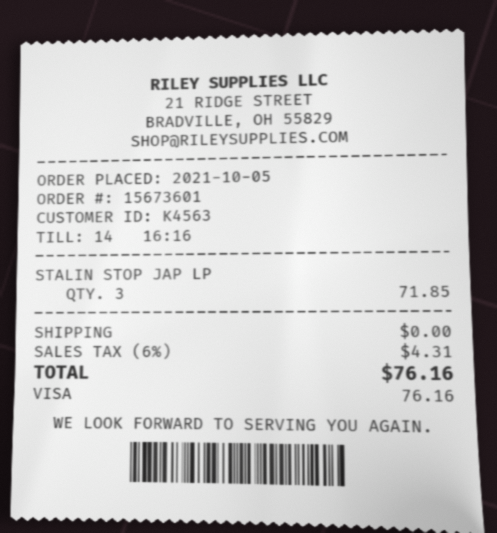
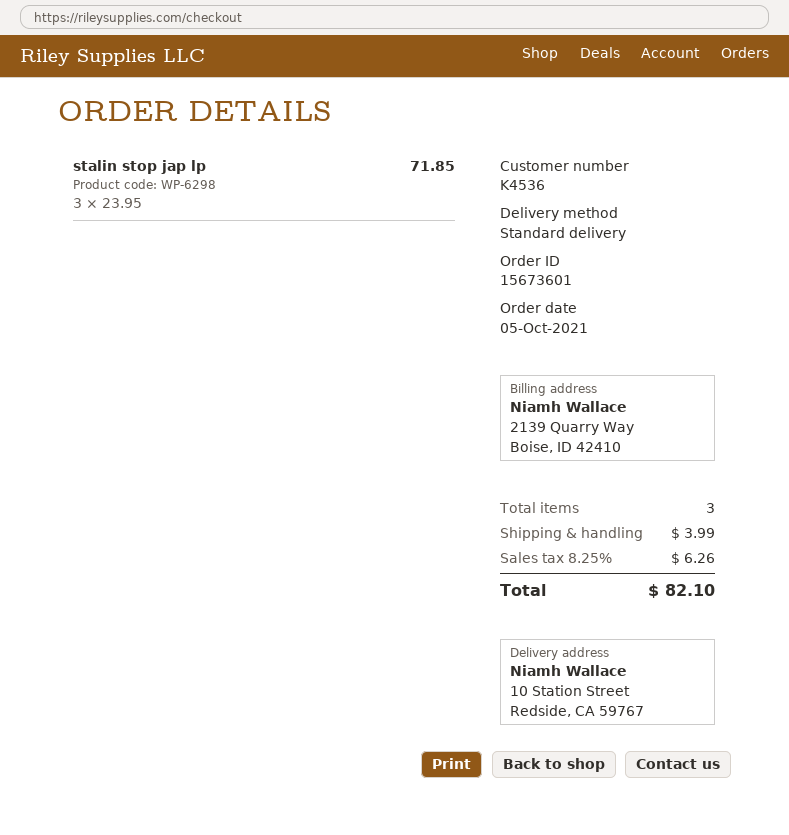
customer number: K4563 -> K4536
shipping: 0.00 -> 3.99
tax: 6% = 4.31 -> 8.25% = 6.26
total: 76.16 -> 82.10

